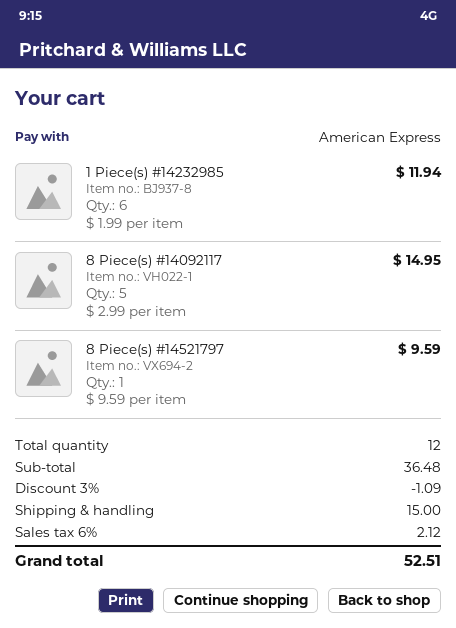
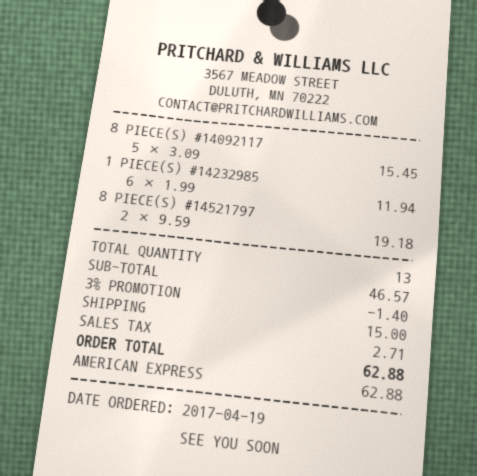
8 Piece(s) #14092117: 5 x 2.99 = 14.95 -> 5 x 3.09 = 15.45
8 Piece(s) #14521797: 1 x 9.59 = 9.59 -> 2 x 9.59 = 19.18
total quantity: 12 -> 13
subtotal: 36.48 -> 46.57
discount: 3% = 1.09 -> 3% = 1.40
tax: 2.12 -> 2.71
total: 52.51 -> 62.88

